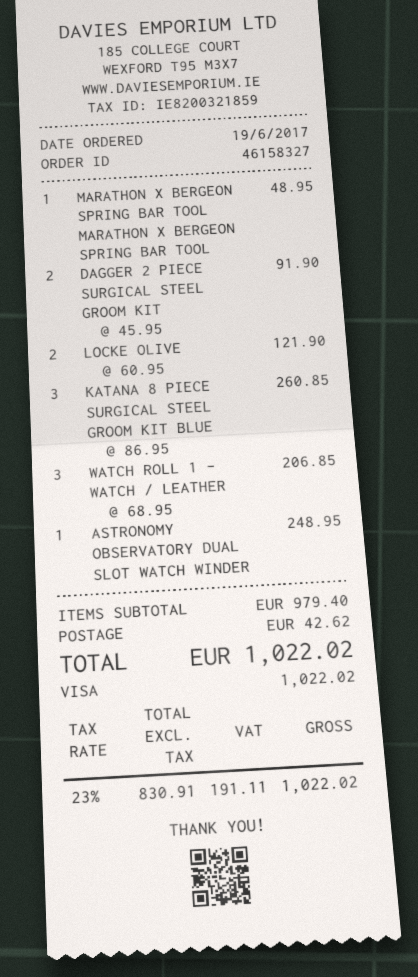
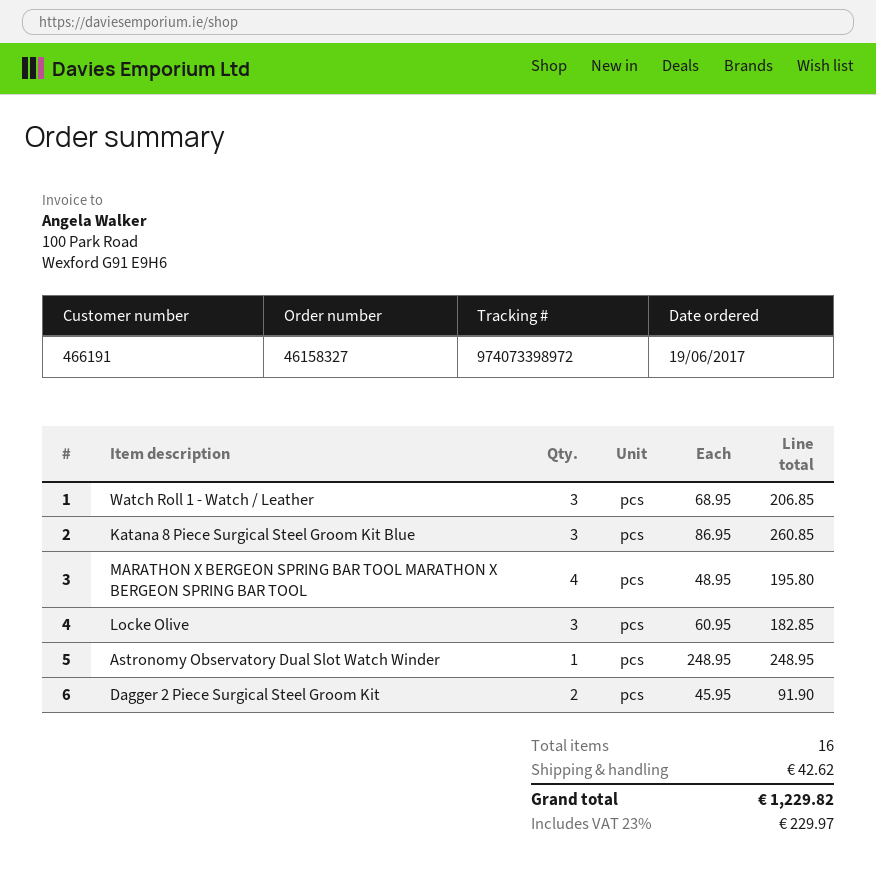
MARATHON X BERGEON SPRING BAR TOOL MARATHON X BERGEON SPRING BAR TOOL: 1 x 48.95 = 48.95 -> 4 x 48.95 = 195.80
LOCKE OLIVE: 2 x 60.95 = 121.90 -> 3 x 60.95 = 182.85
tax: 23% = 191.11 -> 23% = 229.97
total: 1022.02 -> 1229.82

